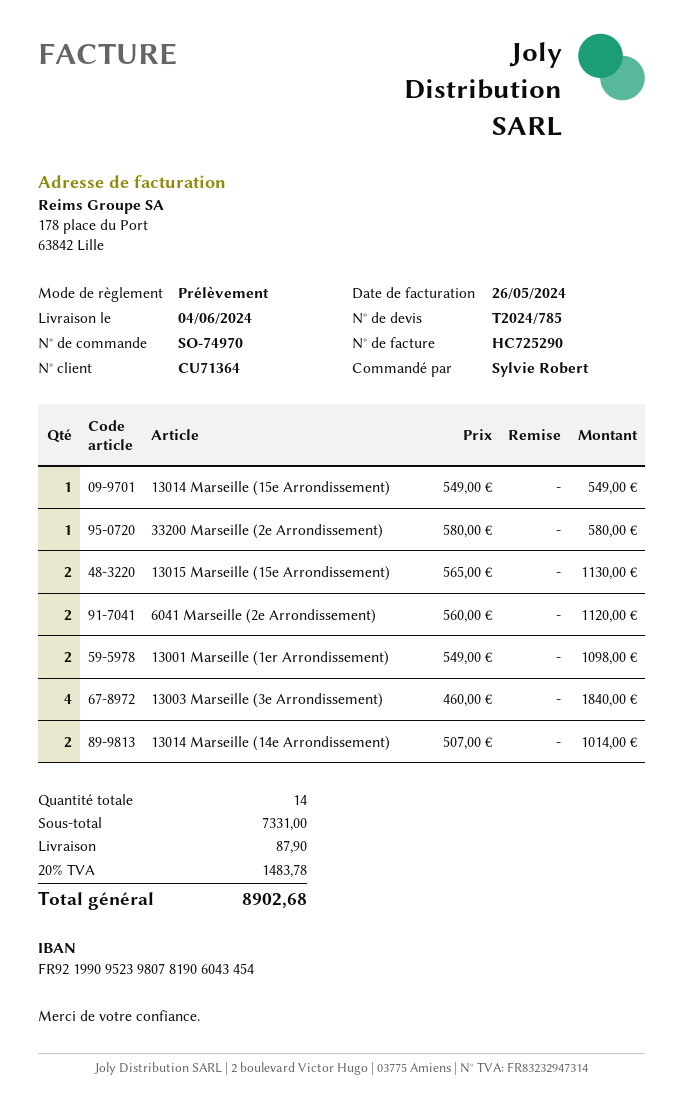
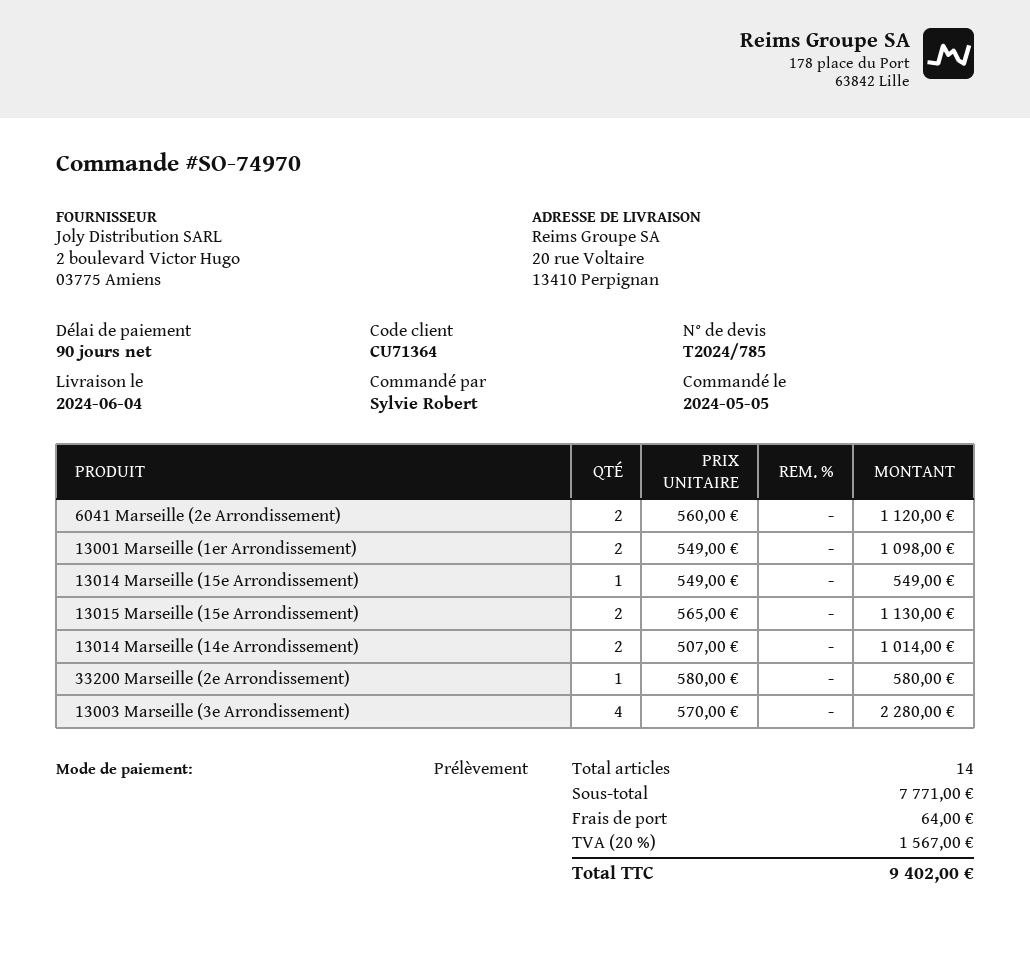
13003 Marseille (3e Arrondissement): 4 x 460.00 = 1840.00 -> 4 x 570.00 = 2280.00
subtotal: 7331.00 -> 7771.00
shipping: 87.90 -> 64.00
tax: 20% = 1483.78 -> 20% = 1567.00
total: 8902.68 -> 9402.00

